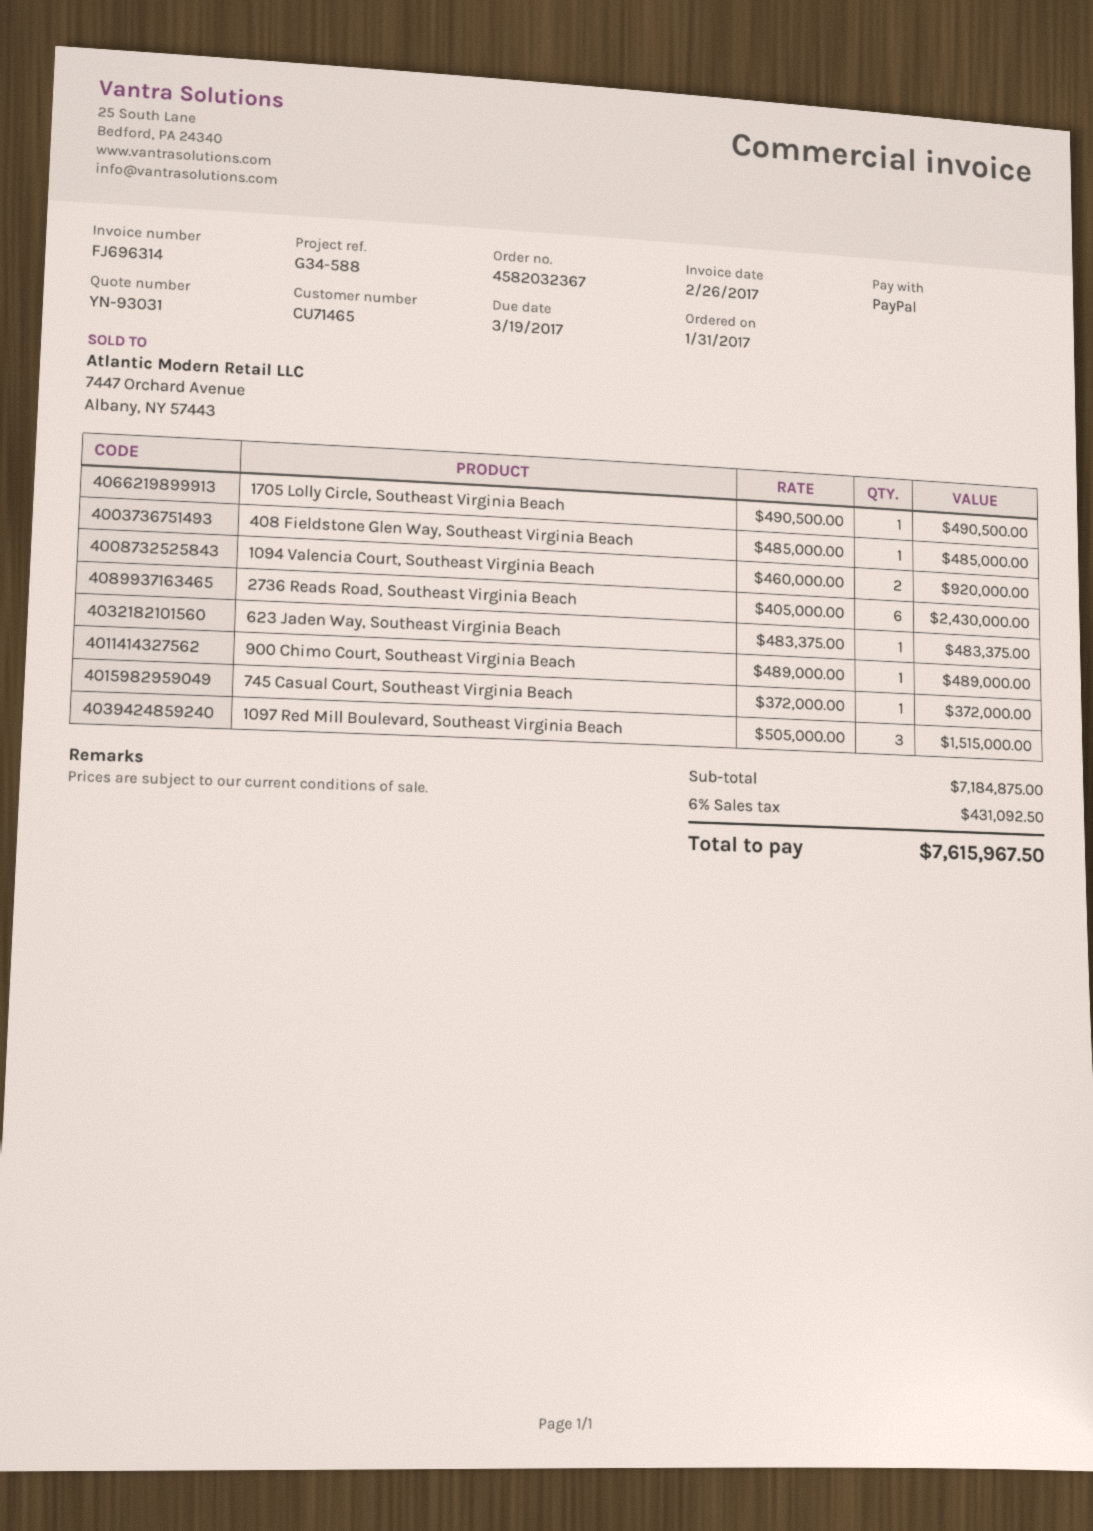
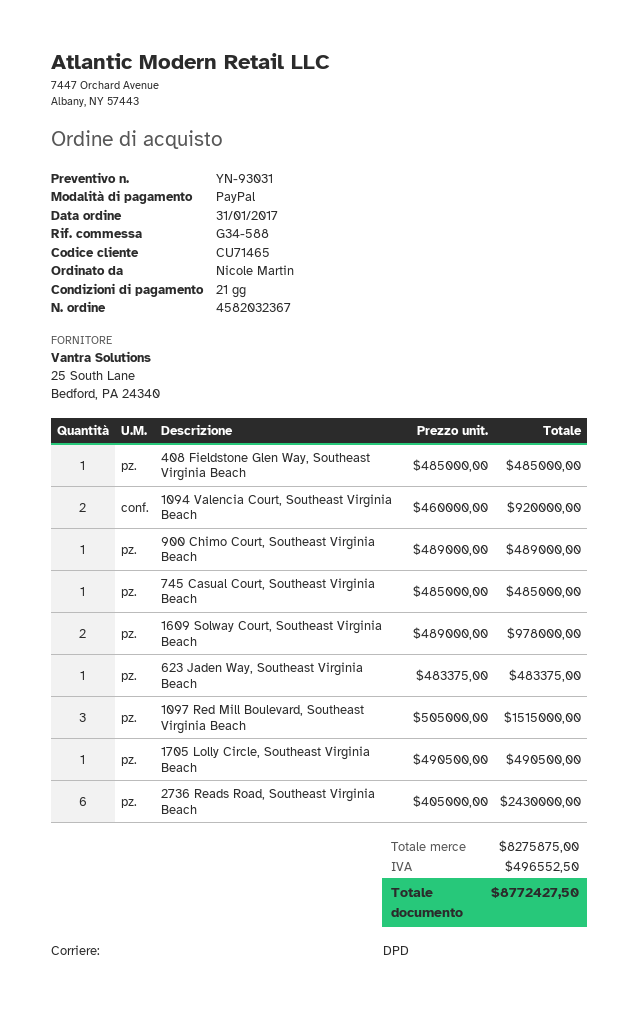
745 Casual Court, Southeast Virginia Beach: 1 x 372000.00 = 372000.00 -> 1 x 485000.00 = 485000.00
1609 Solway Court, Southeast Virginia Beach: none -> 2 x 489000.00 = 978000.00
subtotal: 7184875.00 -> 8275875.00
tax: 431092.50 -> 496552.50
total: 7615967.50 -> 8772427.50

